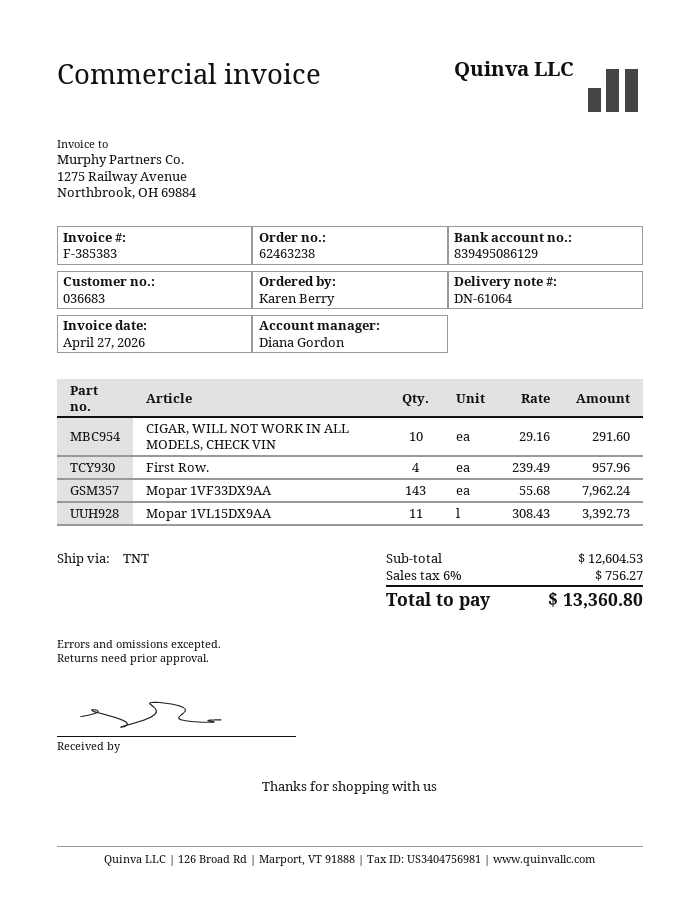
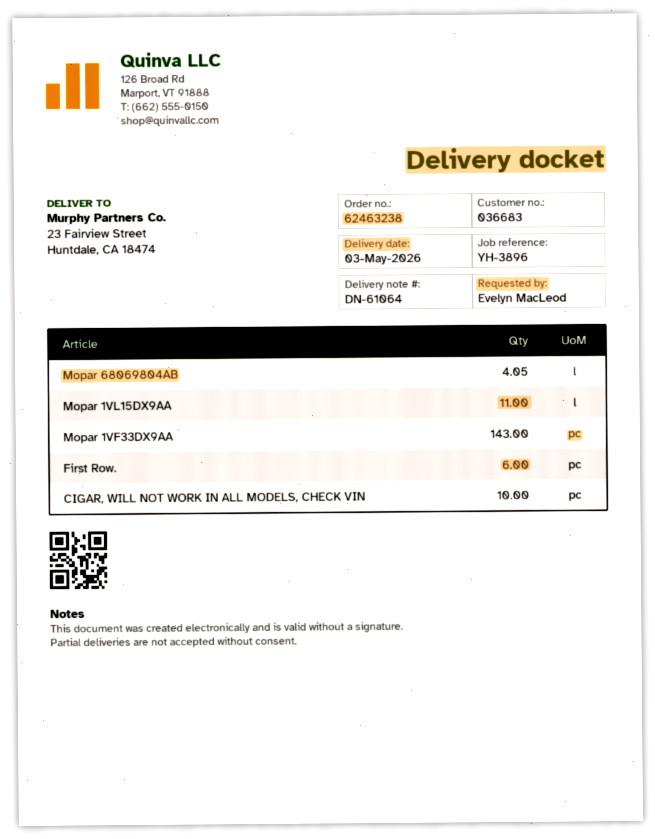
ordered by: Karen Berry -> Evelyn MacLeod
First Row.: 4 -> 6
Mopar 68069804AB: none -> 4.05

